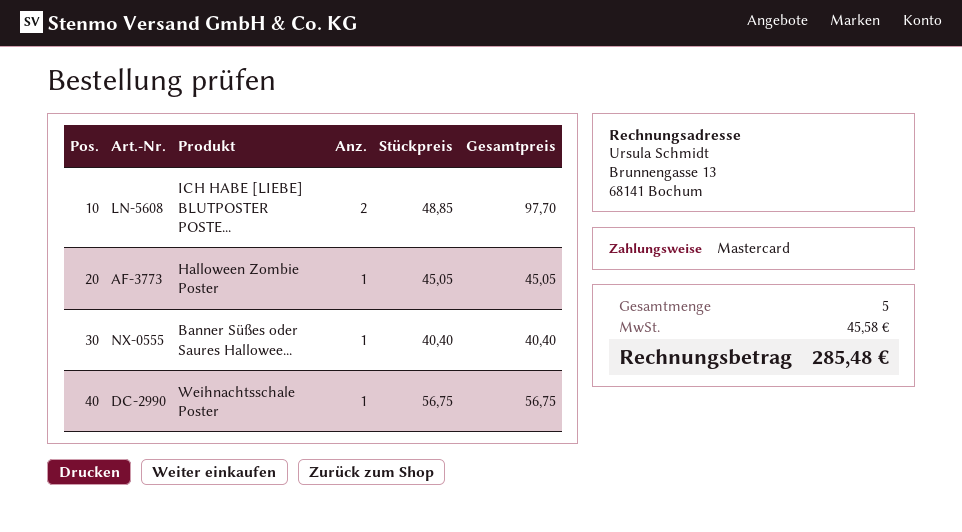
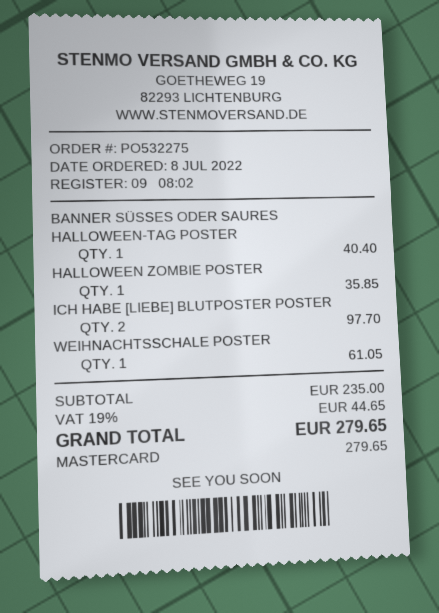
Halloween Zombie Poster: 1 for 45.05 -> 1 for 35.85
Weihnachtsschale Poster: 1 for 56.75 -> 1 for 61.05
tax: 45.58 -> 44.65
total: 285.48 -> 279.65

